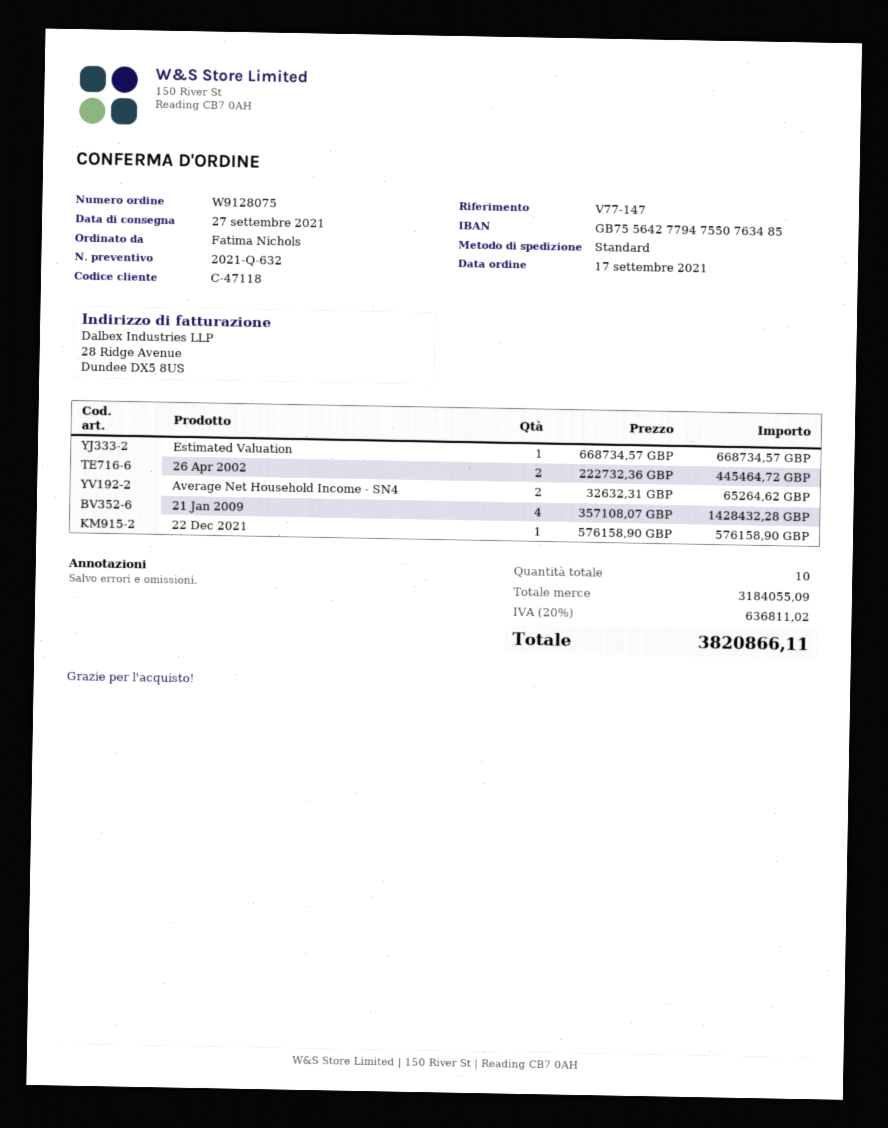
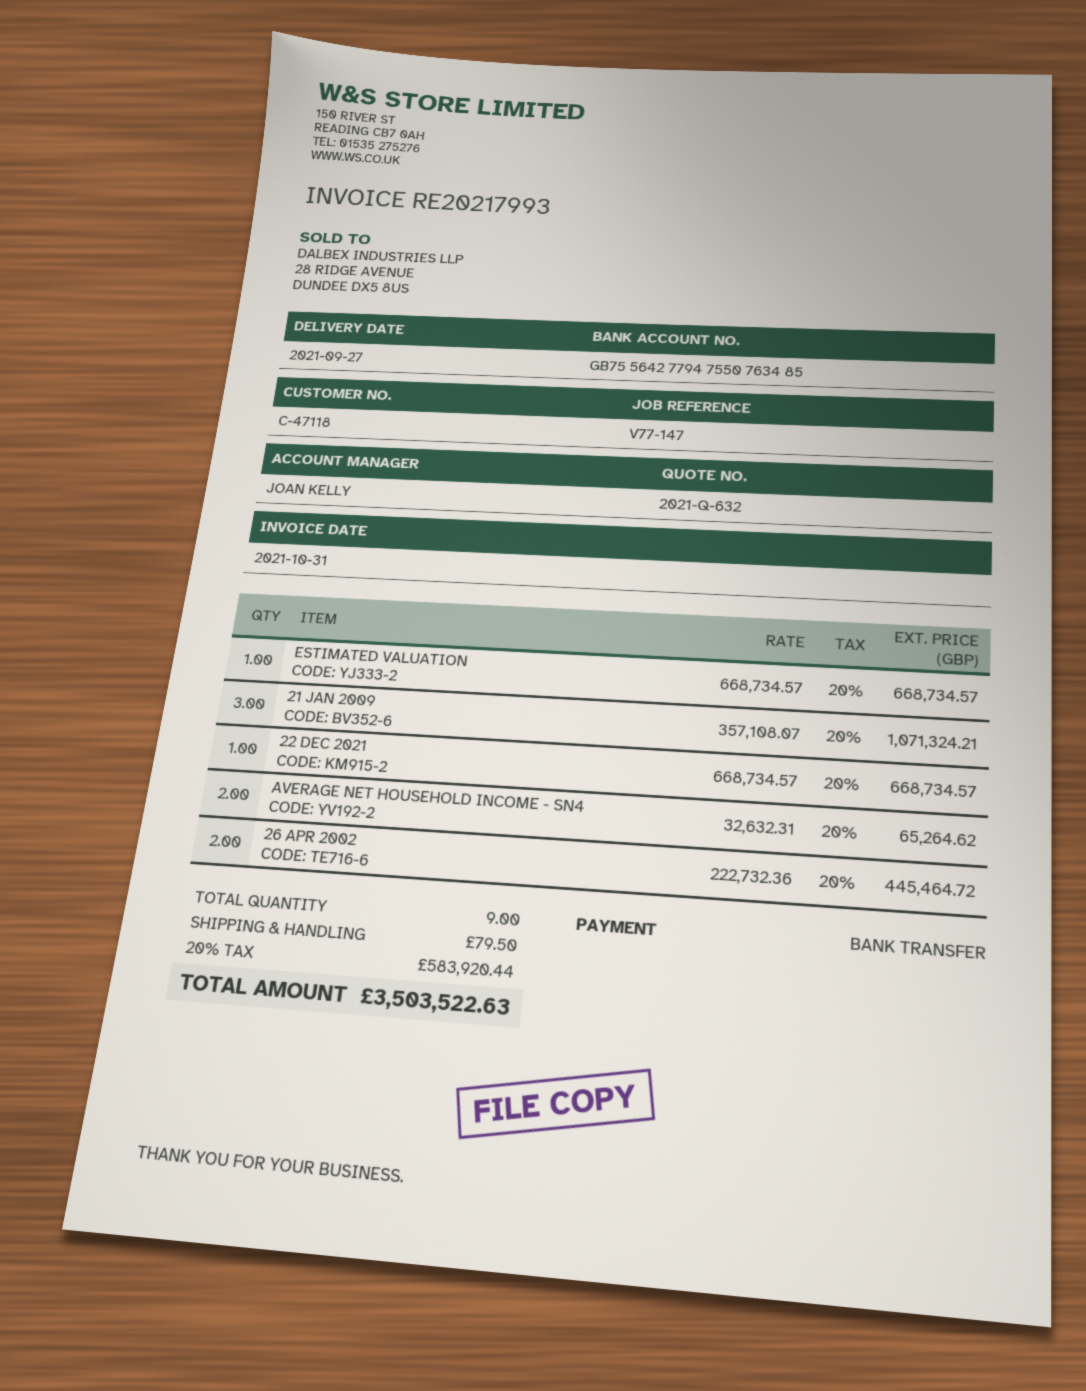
21 Jan 2009: 4 x 357108.07 = 1428432.28 -> 3 x 357108.07 = 1071324.21
22 Dec 2021: 1 x 576158.90 = 576158.90 -> 1 x 668734.57 = 668734.57
total quantity: 10 -> 9
shipping: none -> 79.50
tax: 20% = 636811.02 -> 20% = 583920.44
total: 3820866.11 -> 3503522.63

